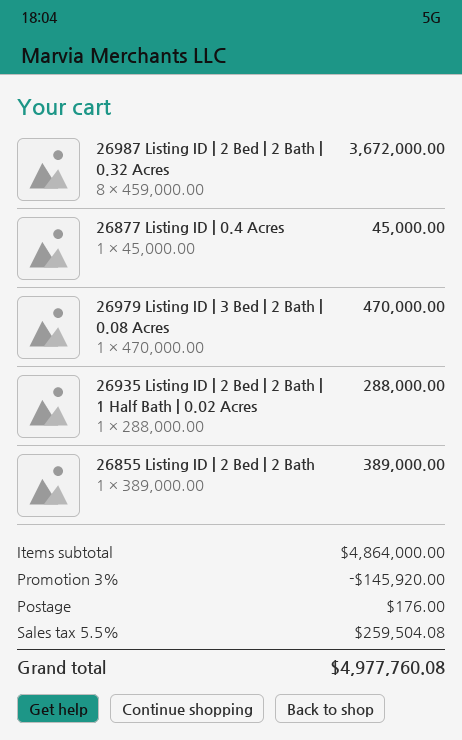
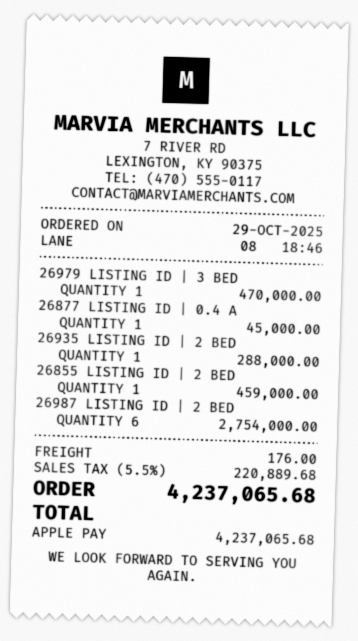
26987 Listing ID | 2 Bed | 2 Bath | 0.32 Acres: 8 for 3672000.00 -> 6 for 2754000.00
26855 Listing ID | 2 Bed | 2 Bath: 1 for 389000.00 -> 1 for 459000.00
discount: 3% = 145920.00 -> none
tax: 5.5% = 259504.08 -> 5.5% = 220889.68
total: 4977760.08 -> 4237065.68

